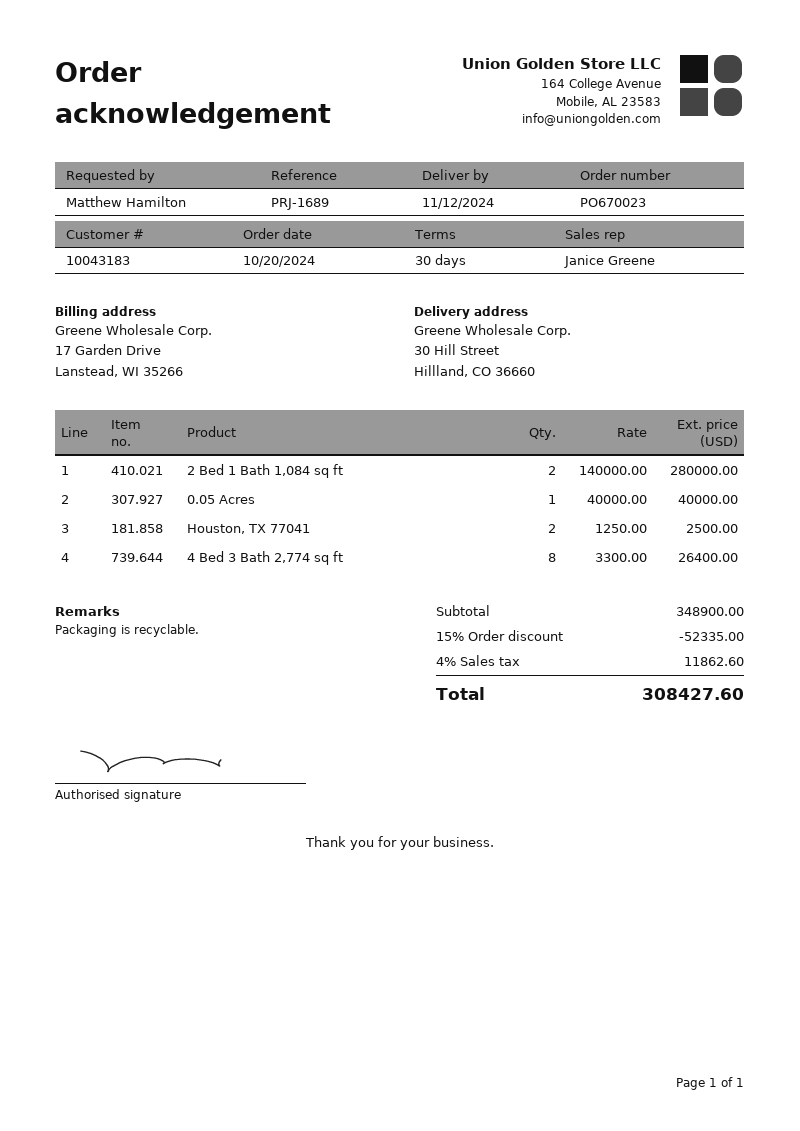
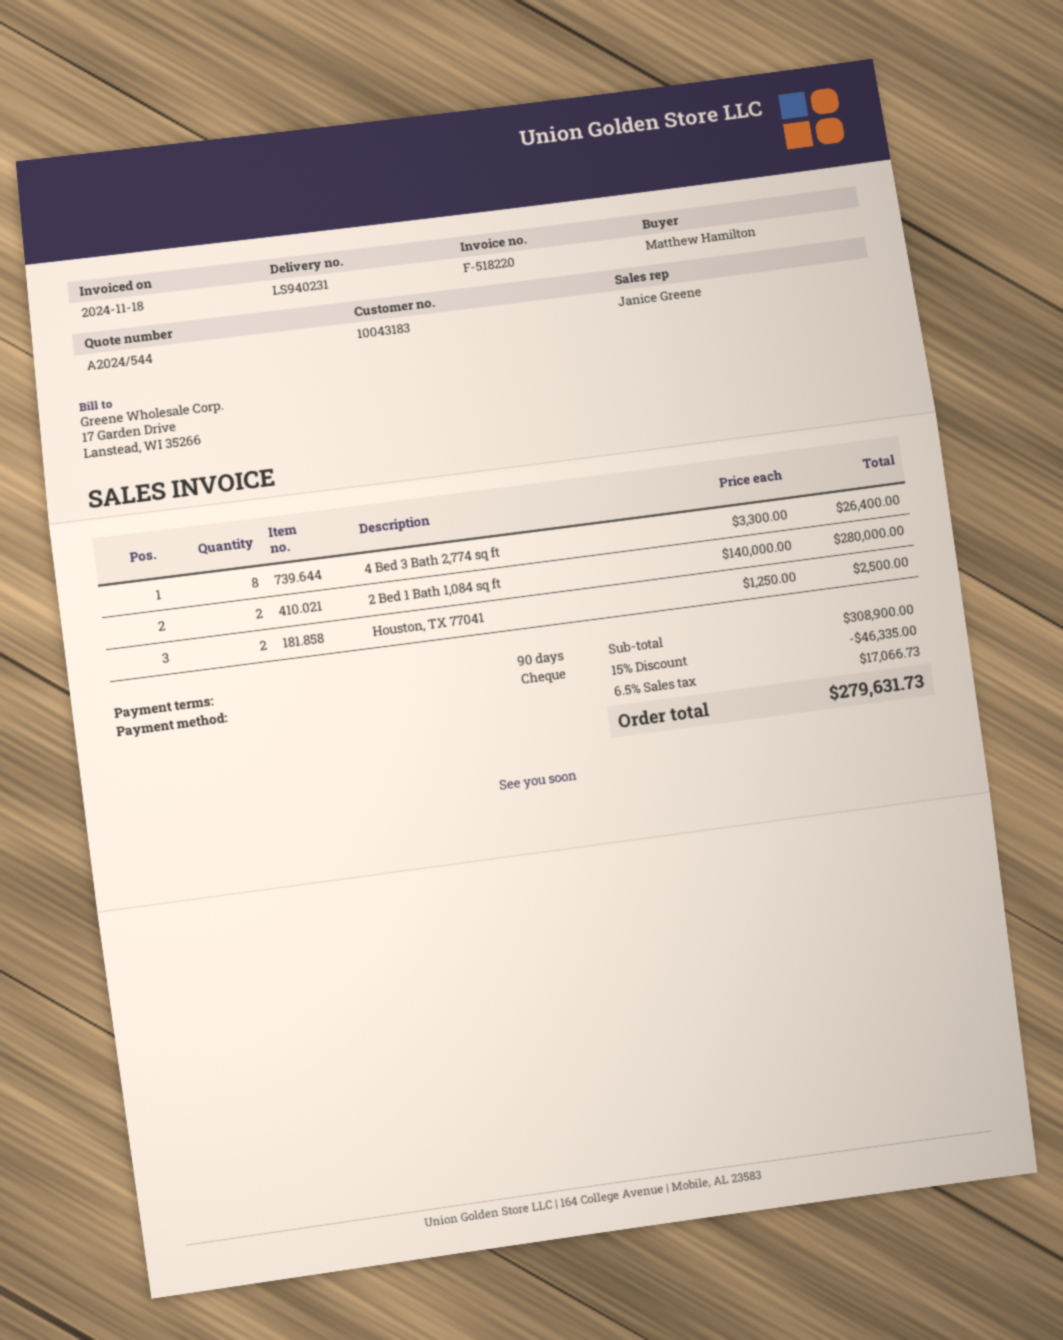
payment terms: 30 days -> 90 days
0.05 Acres: 1 x 40000.00 = 40000.00 -> none
subtotal: 348900.00 -> 308900.00
discount: 15% = 52335.00 -> 15% = 46335.00
tax: 4% = 11862.60 -> 6.5% = 17066.73
total: 308427.60 -> 279631.73

